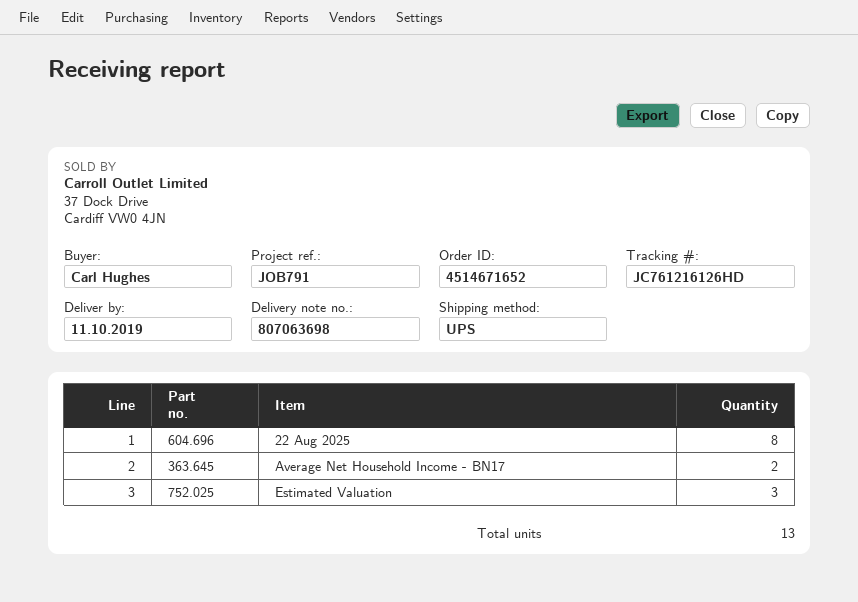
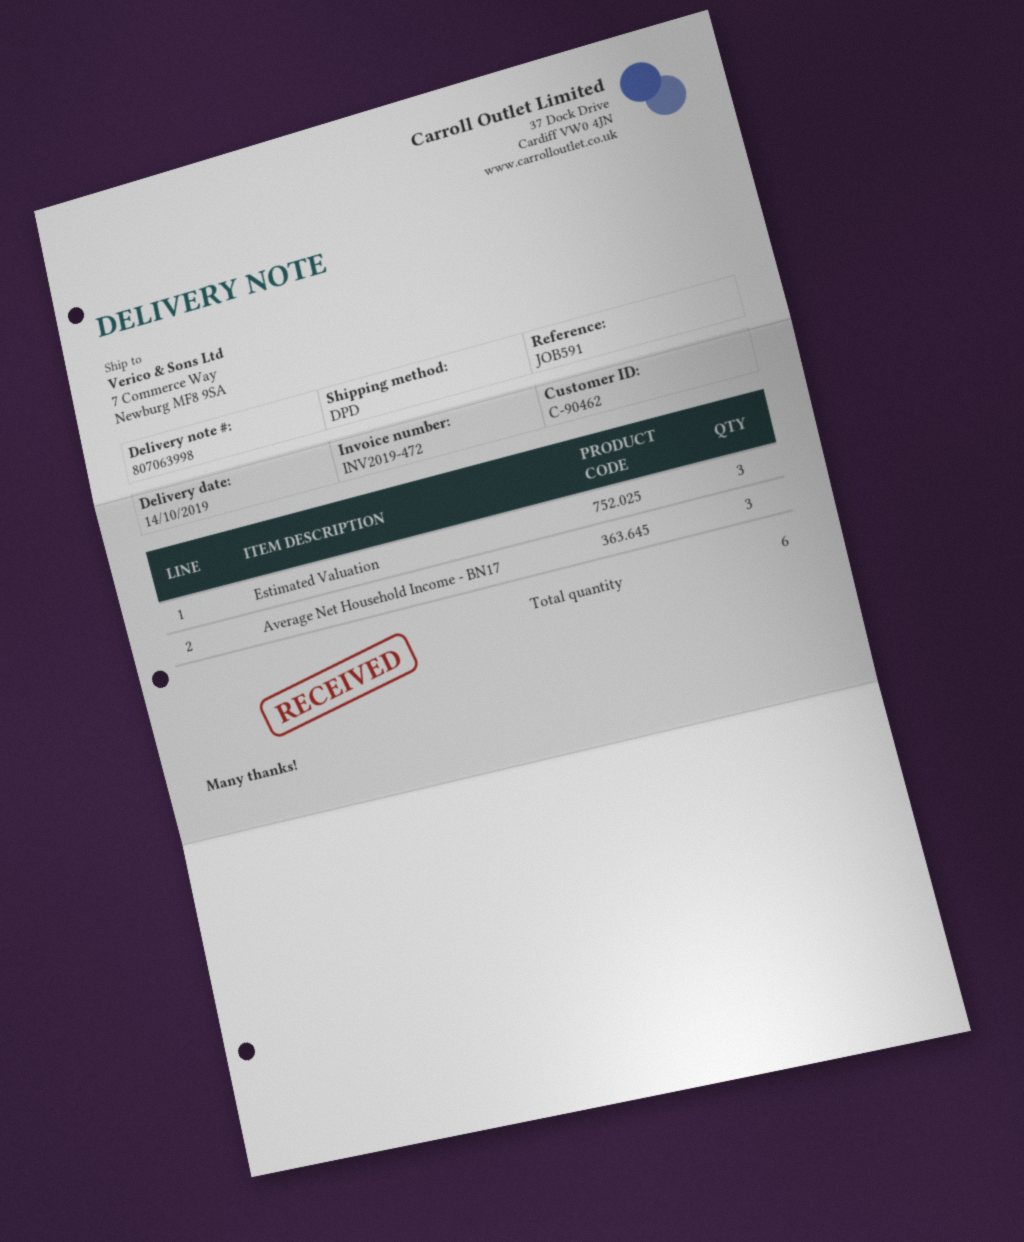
delivery note number: 807063698 -> 807063998
delivery date: 2019-10-11 -> 2019-10-14
reference: JOB791 -> JOB591
shipping method: UPS -> DPD
22 Aug 2025: 8 -> none
Average Net Household Income - BN17: 2 -> 3
total quantity: 13 -> 6

